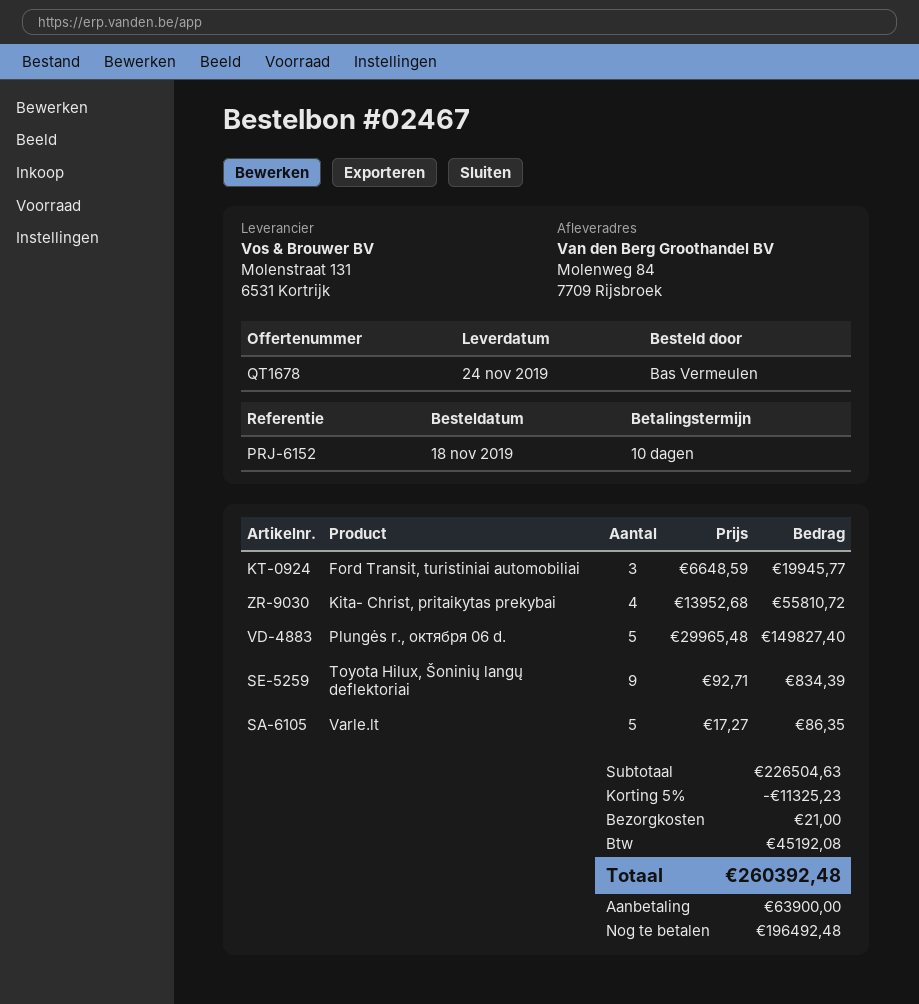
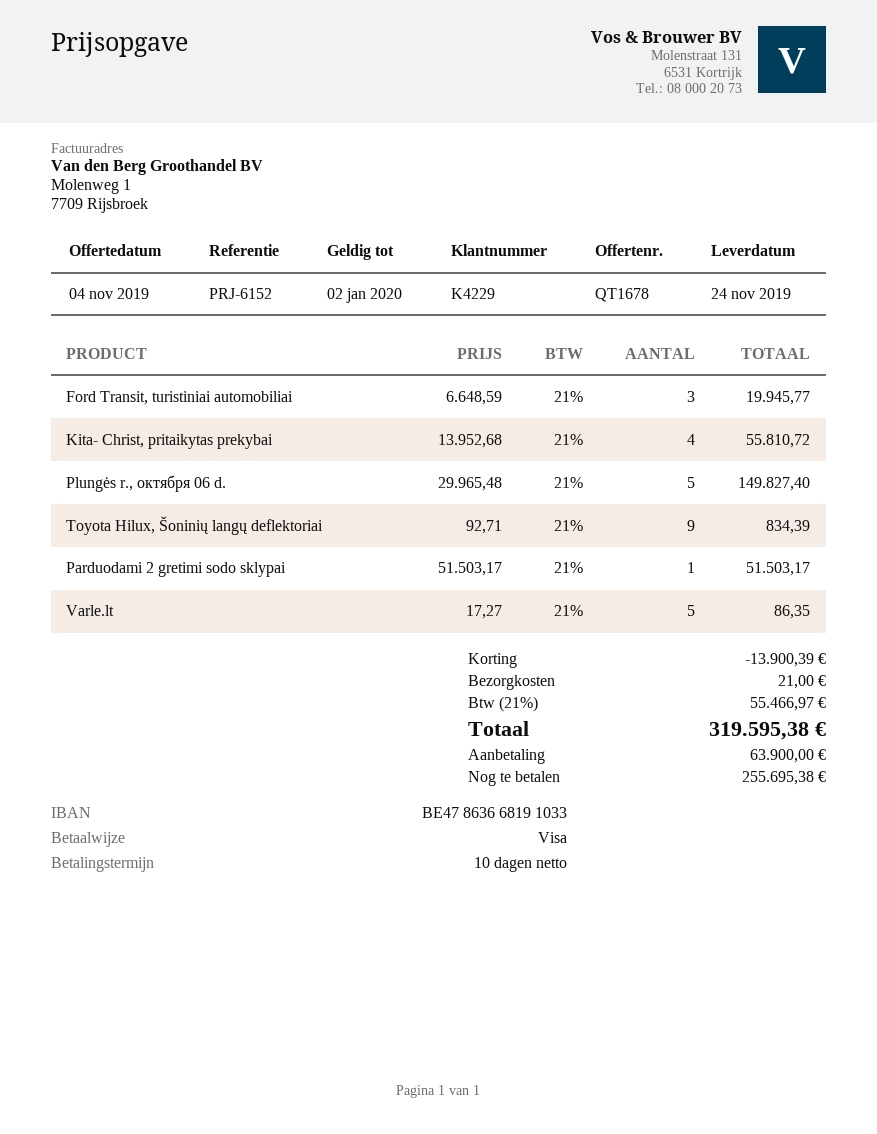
Parduodami 2 gretimi sodo sklypai: none -> 1 x 51503.17 = 51503.17
discount: 11325.23 -> 13900.39
tax: 45192.08 -> 55466.97
total: 260392.48 -> 319595.38
balance: 196492.48 -> 255695.38

